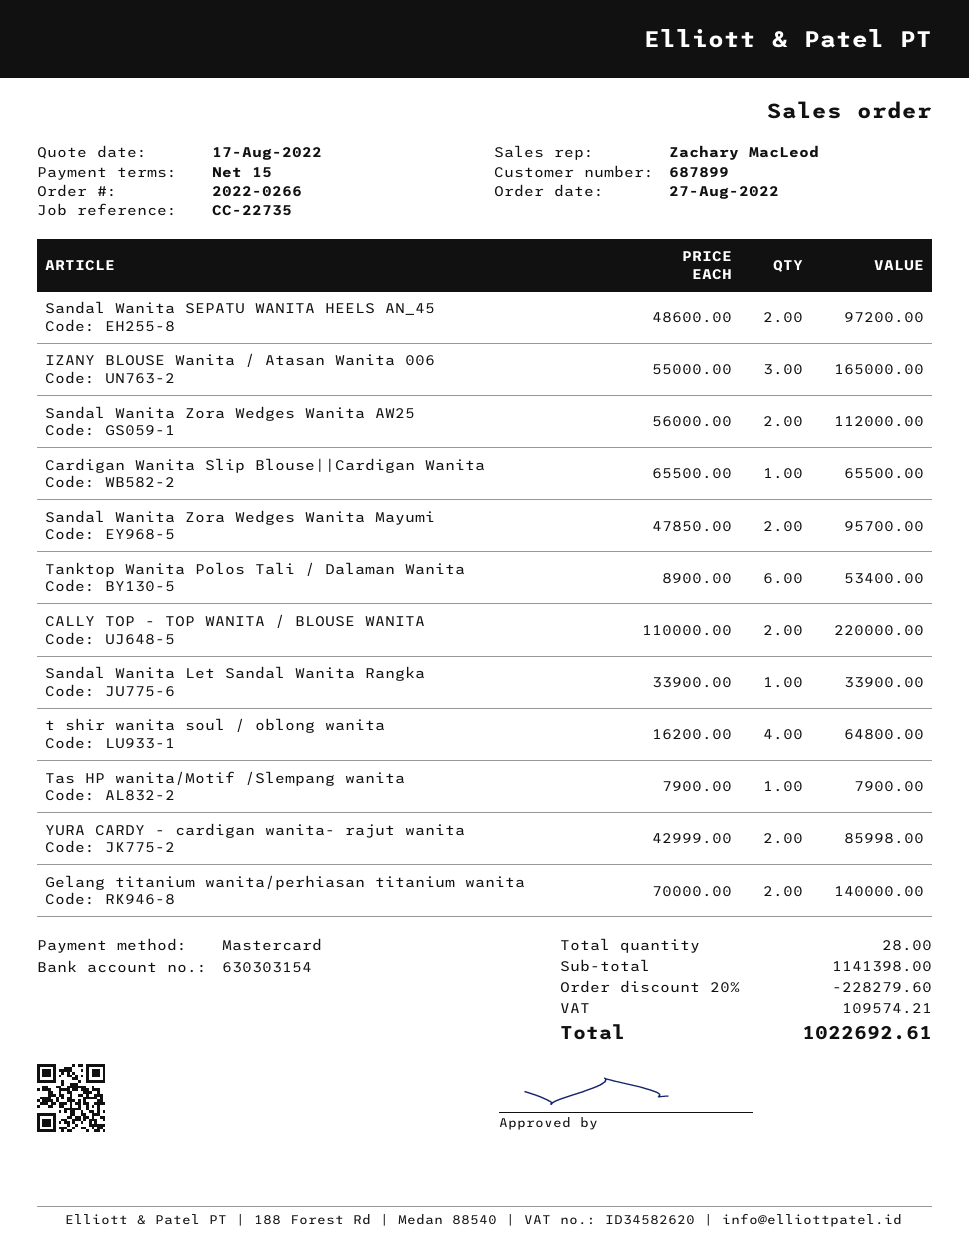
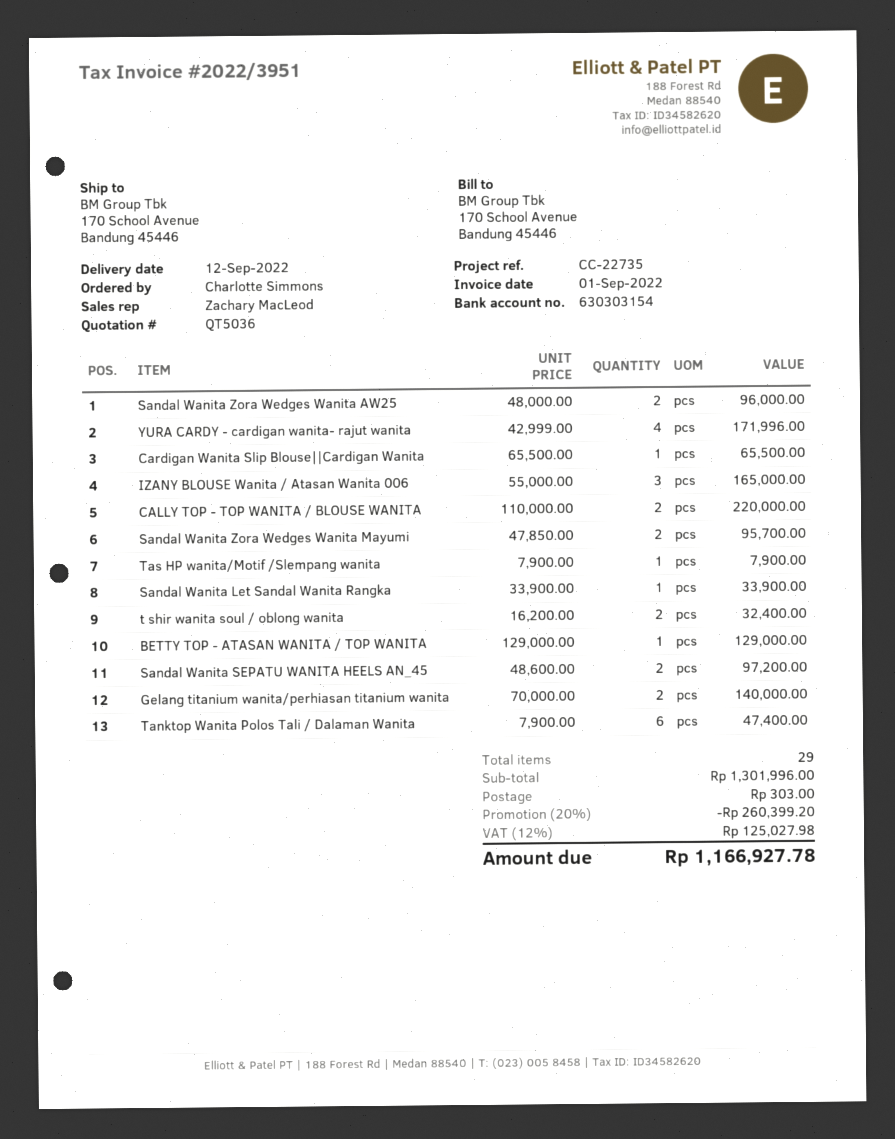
Sandal Wanita Zora Wedges Wanita AW25: 2 x 56000.00 = 112000.00 -> 2 x 48000.00 = 96000.00
Tanktop Wanita Polos Tali / Dalaman Wanita: 6 x 8900.00 = 53400.00 -> 6 x 7900.00 = 47400.00
t shir wanita soul / oblong wanita: 4 x 16200.00 = 64800.00 -> 2 x 16200.00 = 32400.00
YURA CARDY - cardigan wanita- rajut wanita: 2 x 42999.00 = 85998.00 -> 4 x 42999.00 = 171996.00
BETTY TOP - ATASAN WANITA / TOP WANITA: none -> 1 x 129000.00 = 129000.00
total quantity: 28 -> 29
subtotal: 1141398.00 -> 1301996.00
discount: 20% = 228279.60 -> 20% = 260399.20
shipping: none -> 303.00
tax: 109574.21 -> 125027.98
total: 1022692.61 -> 1166927.78

